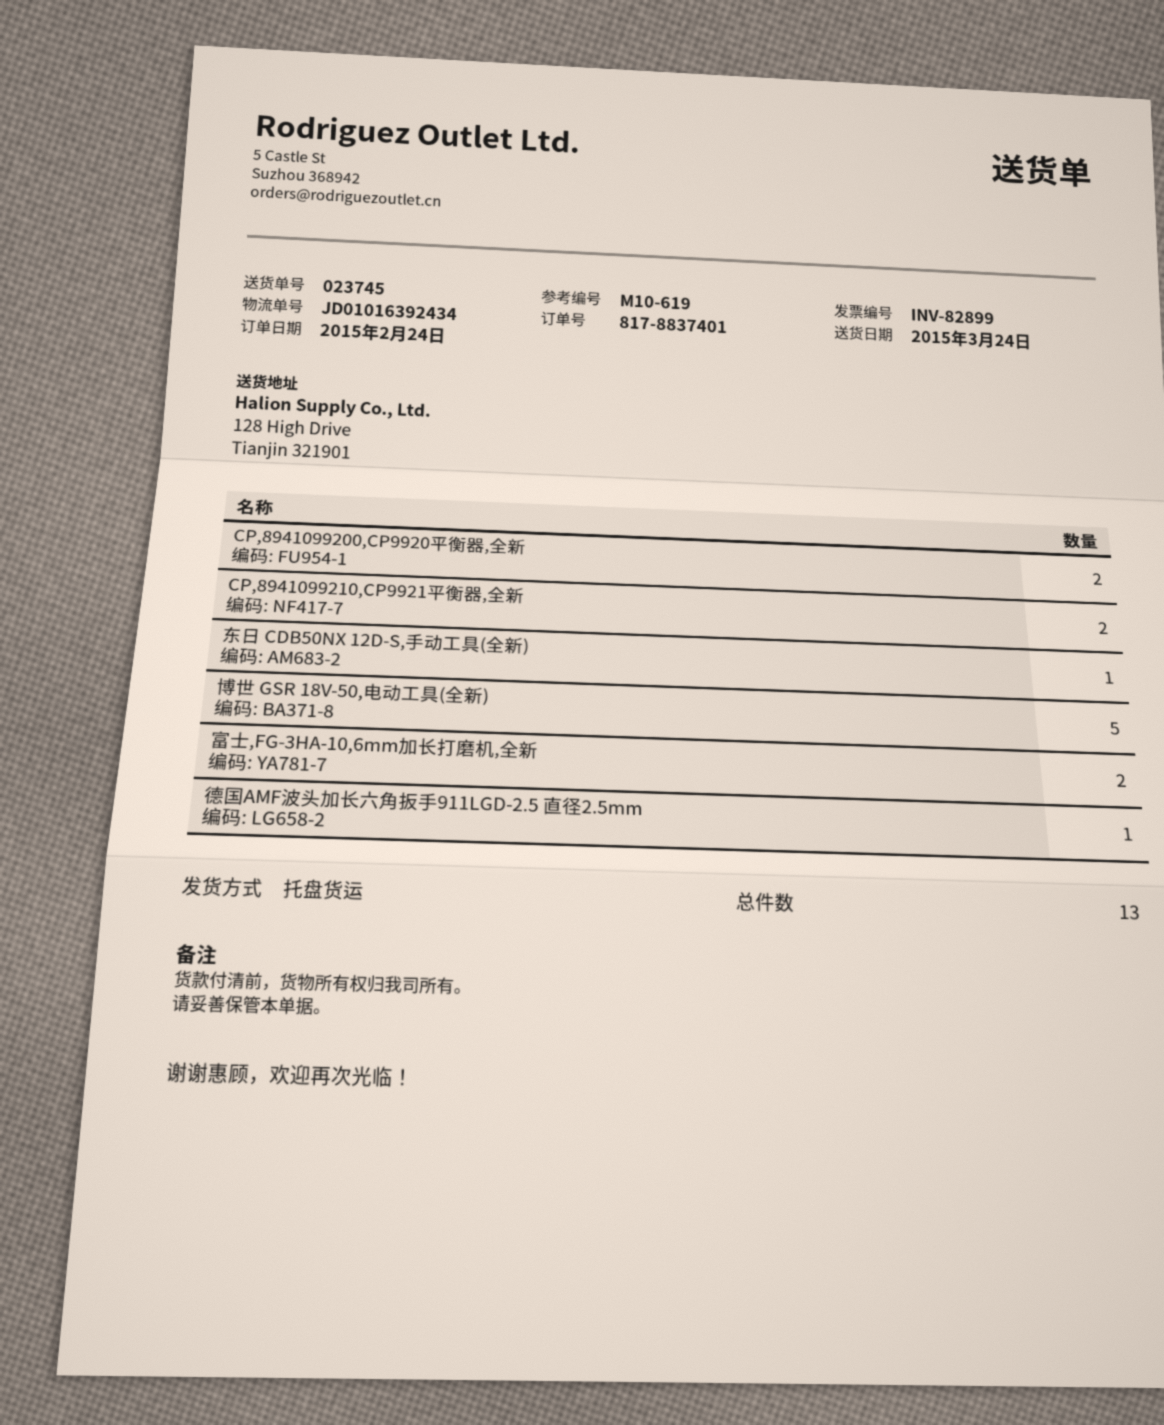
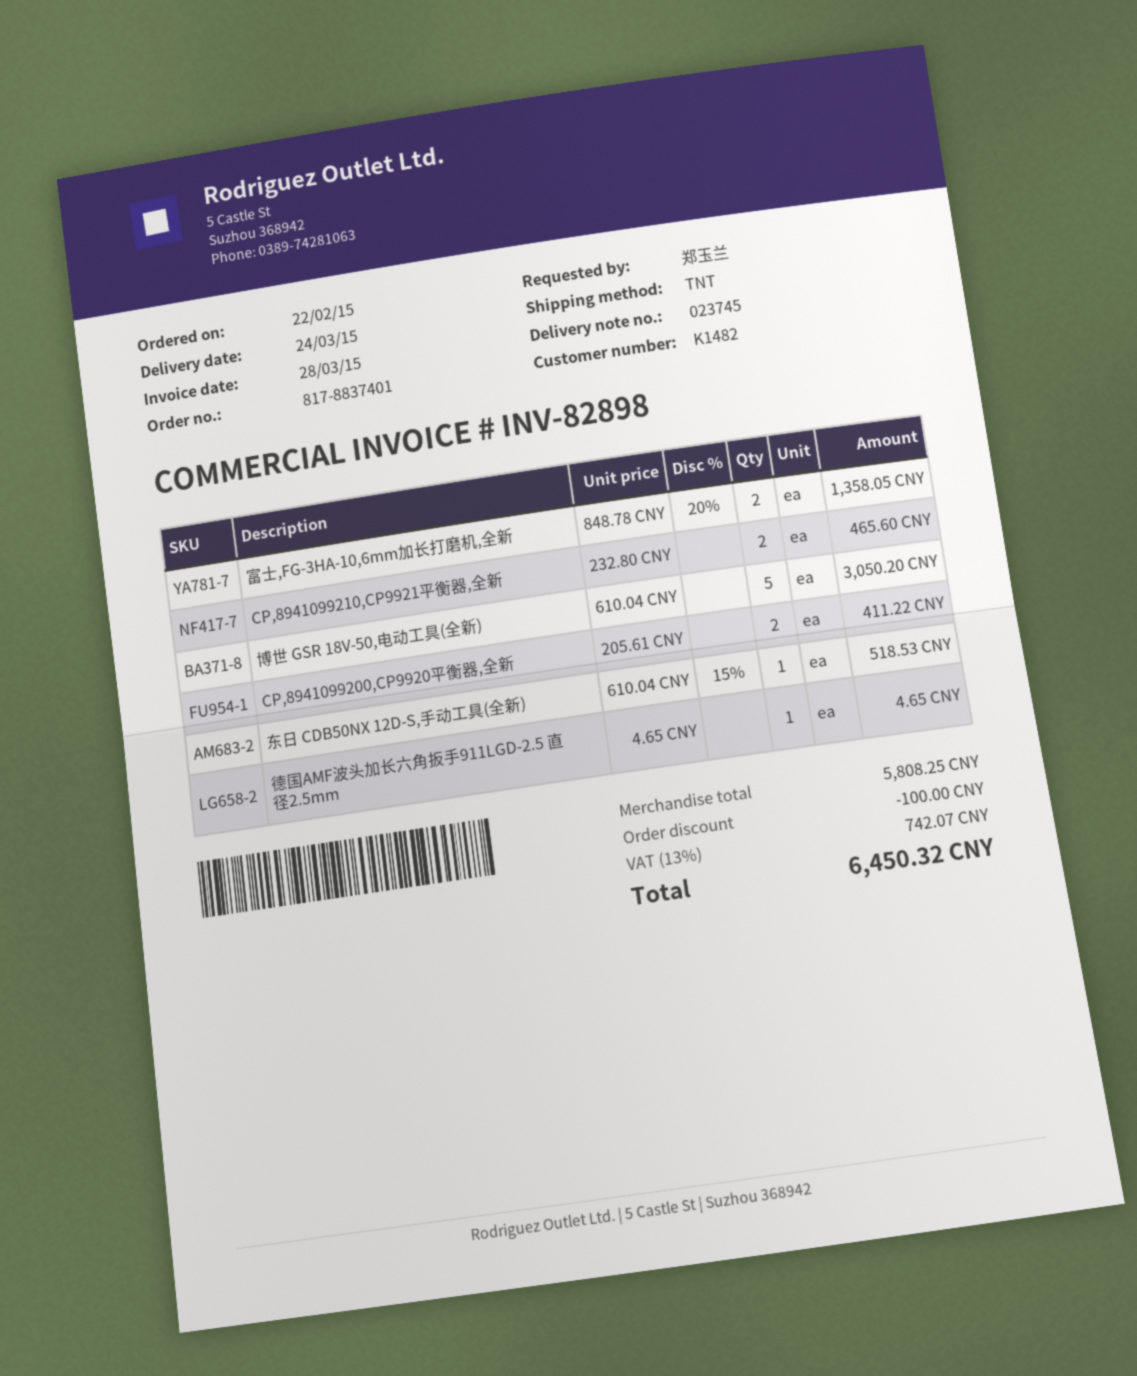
order date: 2015-02-24 -> 2015-02-22
invoice number: INV-82899 -> INV-82898
shipping method: pallet freight -> TNT

